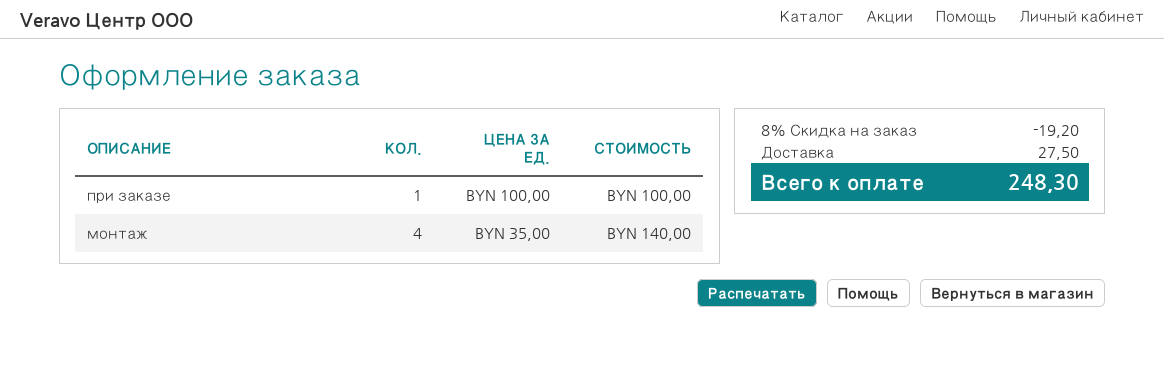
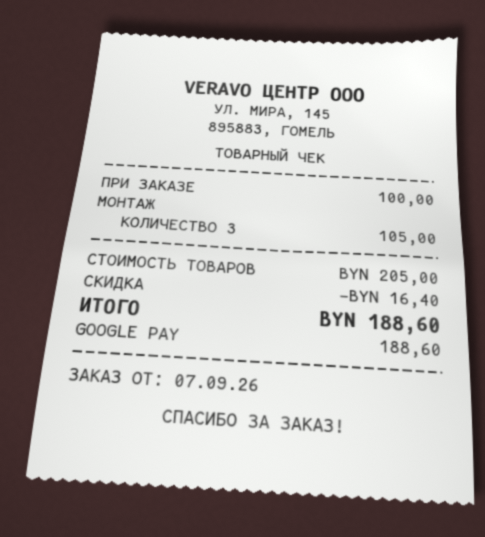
монтаж: 4 for 140.00 -> 3 for 105.00
discount: 19.20 -> 16.40
shipping: 27.50 -> none
total: 248.30 -> 188.60

